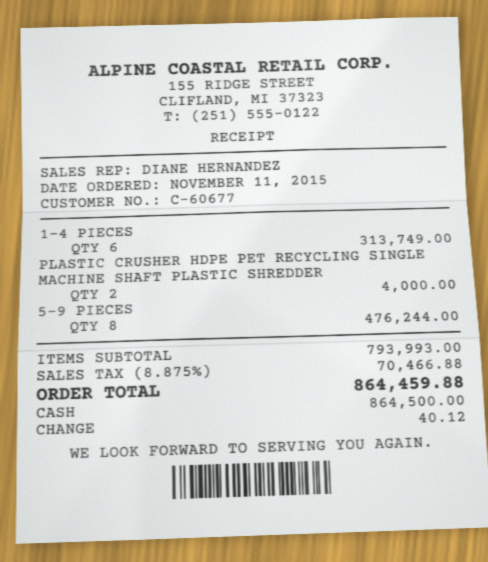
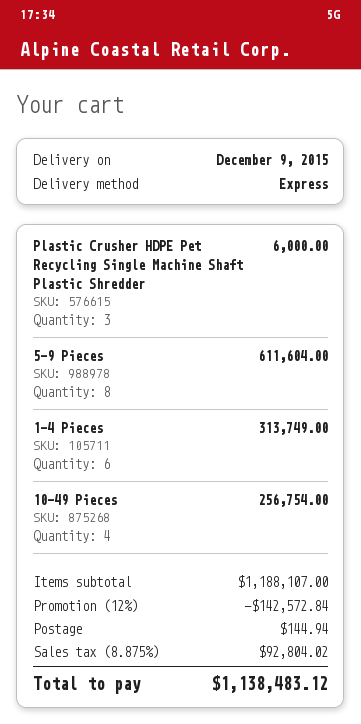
PLASTIC CRUSHER HDPE PET RECYCLING SINGLE MACHINE SHAFT PLASTIC SHREDDER: 2 for 4000.00 -> 3 for 6000.00
5-9 PIECES: 8 for 476244.00 -> 8 for 611604.00
10-49 Pieces: none -> 4 for 256754.00
subtotal: 793993.00 -> 1188107.00
discount: none -> 12% = 142572.84
shipping: none -> 144.94
tax: 8.875% = 70466.88 -> 8.875% = 92804.02
total: 864459.88 -> 1138483.12

